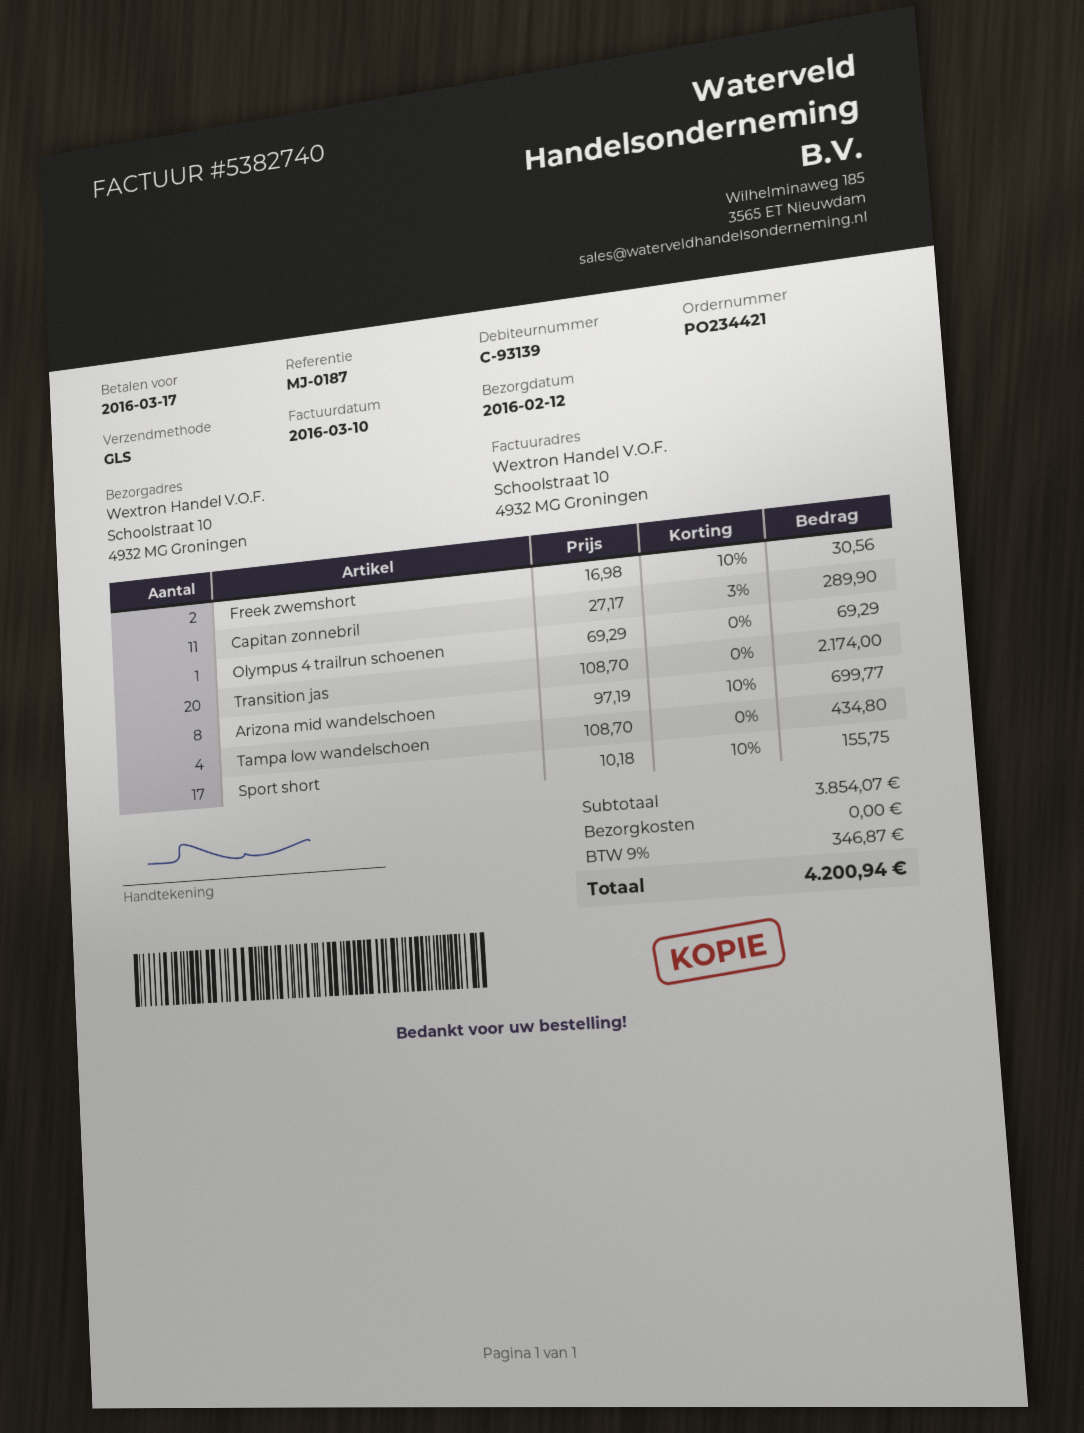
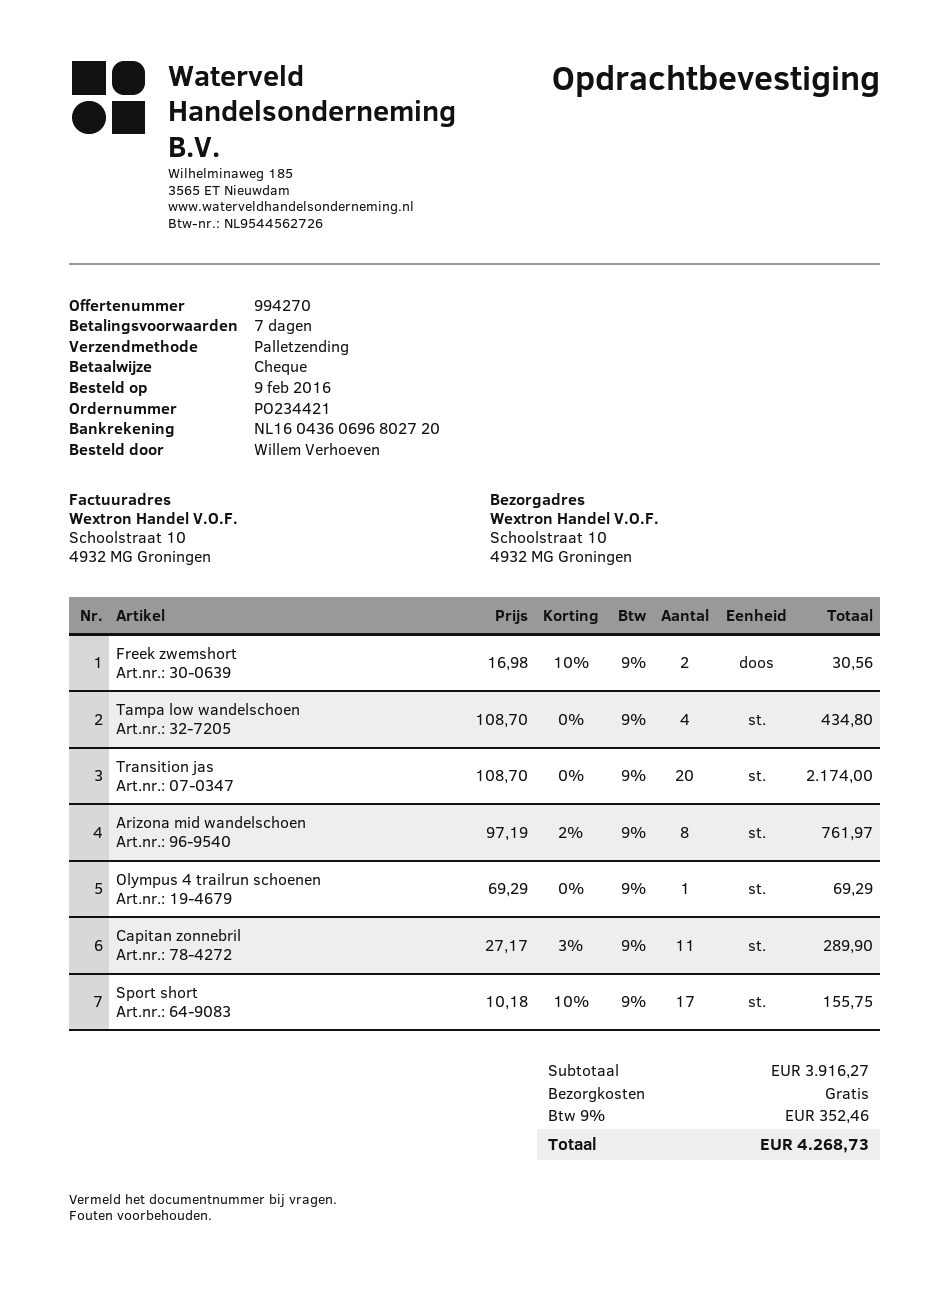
shipping method: GLS -> pallet freight
Arizona mid wandelschoen: 8 x 97.19 - 10% = 699.77 -> 8 x 97.19 - 2% = 761.97
subtotal: 3854.07 -> 3916.27
tax: 9% = 346.87 -> 9% = 352.46
total: 4200.94 -> 4268.73

